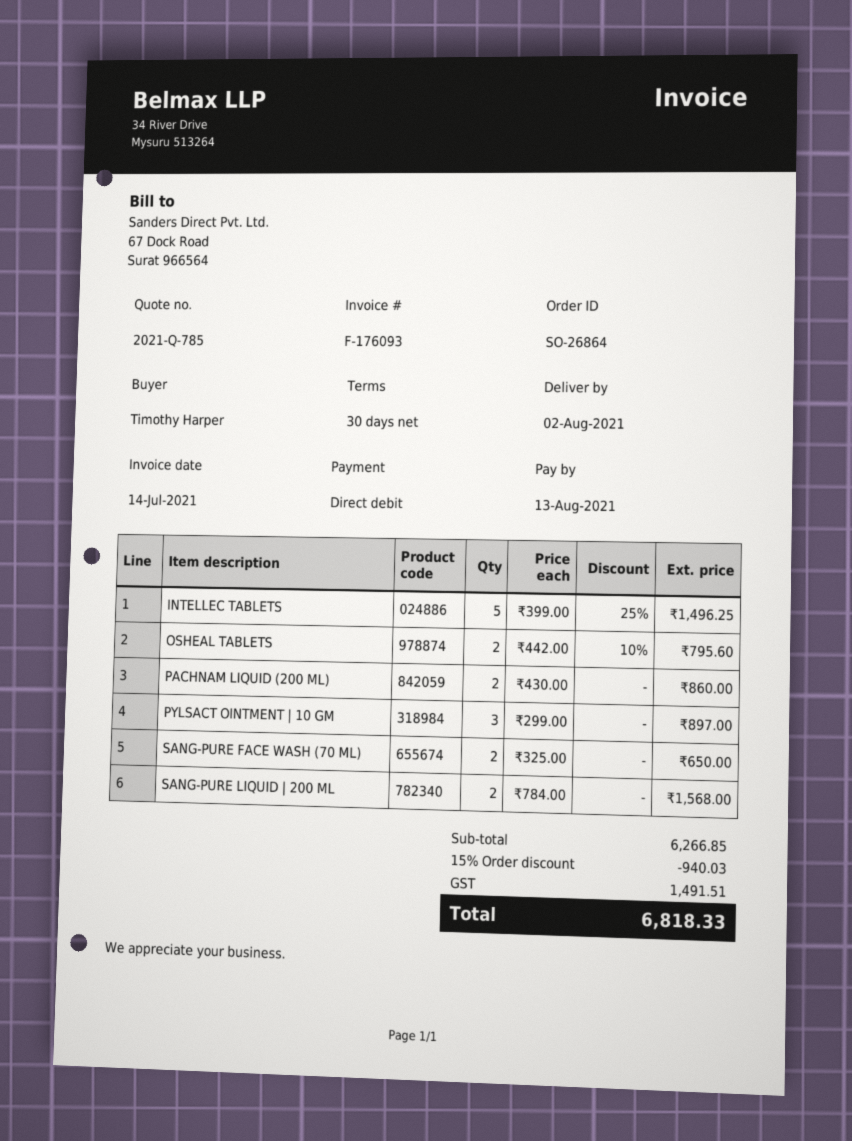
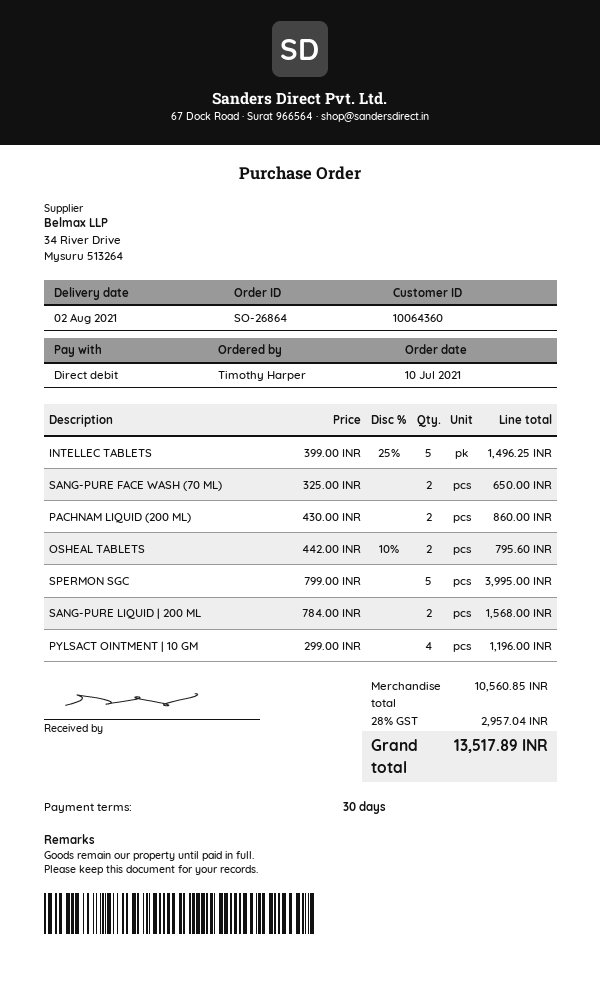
PYLSACT OINTMENT | 10 GM: 3 x 299.00 = 897.00 -> 4 x 299.00 = 1196.00
SPERMON SGC: none -> 5 x 799.00 = 3995.00
subtotal: 6266.85 -> 10560.85
discount: 15% = 940.03 -> none
tax: 1491.51 -> 2957.04
total: 6818.33 -> 13517.89

